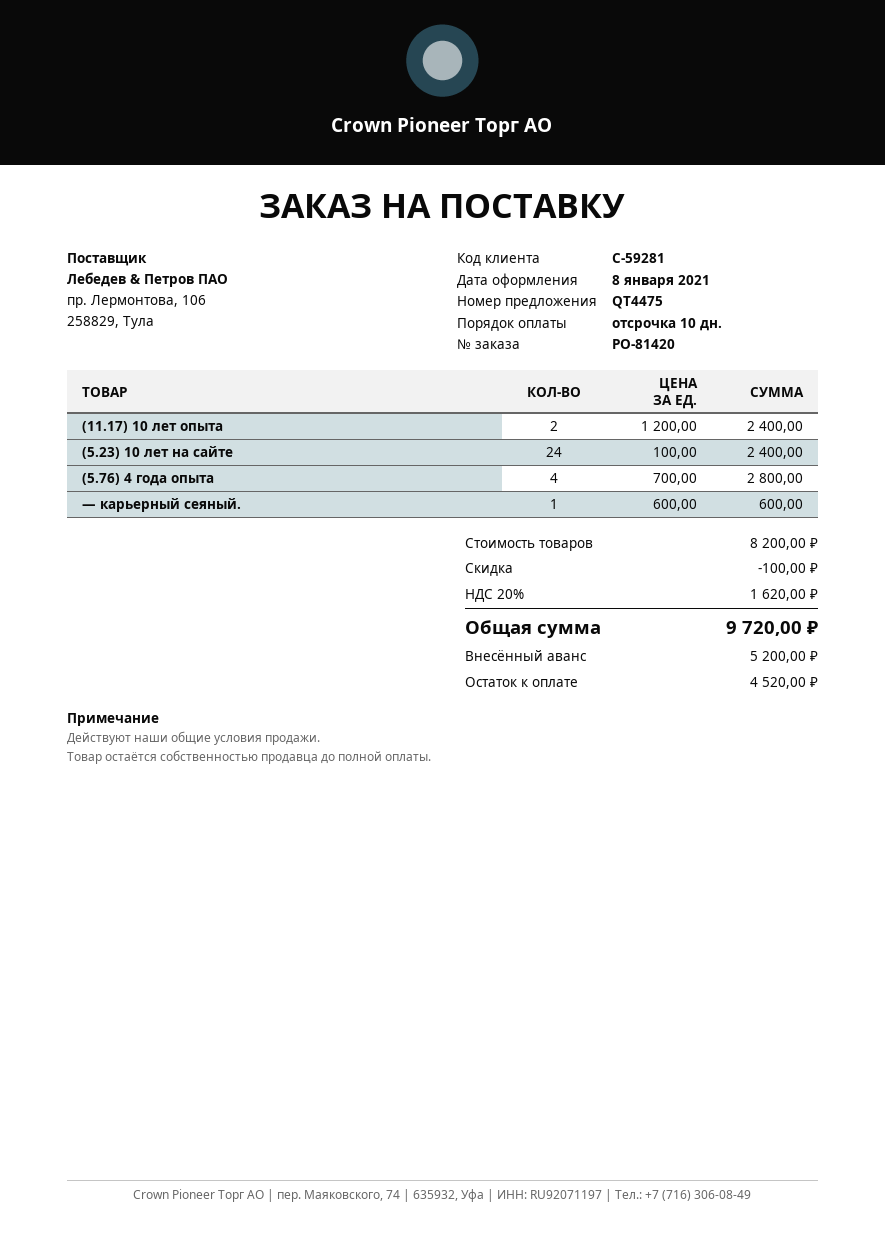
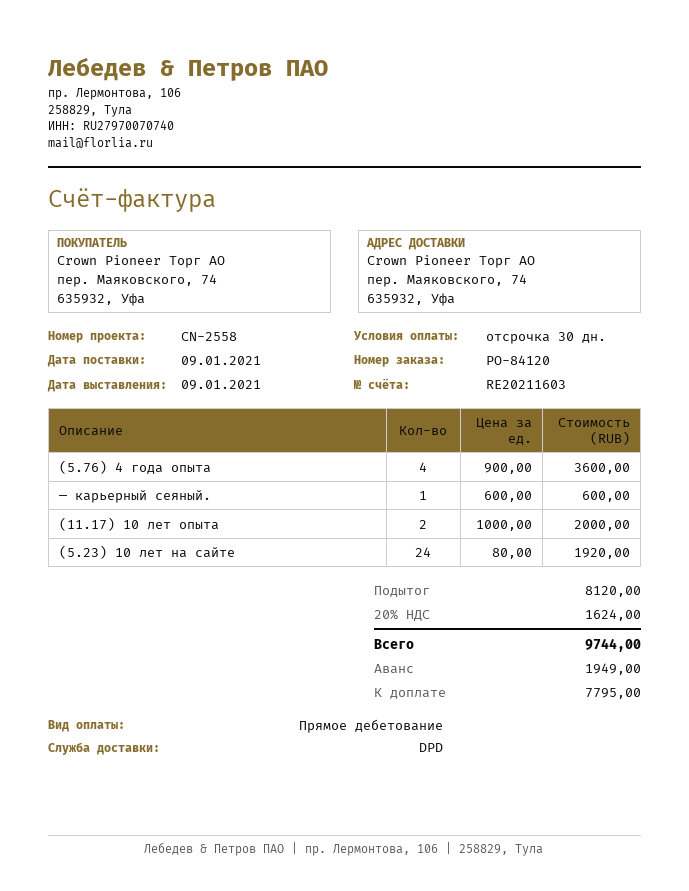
order number: PO-81420 -> PO-84120
payment terms: 10 days -> 30 days
(11.17) 10 лет опыта: 2 x 1200.00 = 2400.00 -> 2 x 1000.00 = 2000.00
(5.23) 10 лет на сайте: 24 x 100.00 = 2400.00 -> 24 x 80.00 = 1920.00
(5.76) 4 года опыта: 4 x 700.00 = 2800.00 -> 4 x 900.00 = 3600.00
subtotal: 8200.00 -> 8120.00
discount: 100.00 -> none
tax: 20% = 1620.00 -> 20% = 1624.00
total: 9720.00 -> 9744.00
deposit: 5200.00 -> 1949.00
balance: 4520.00 -> 7795.00

